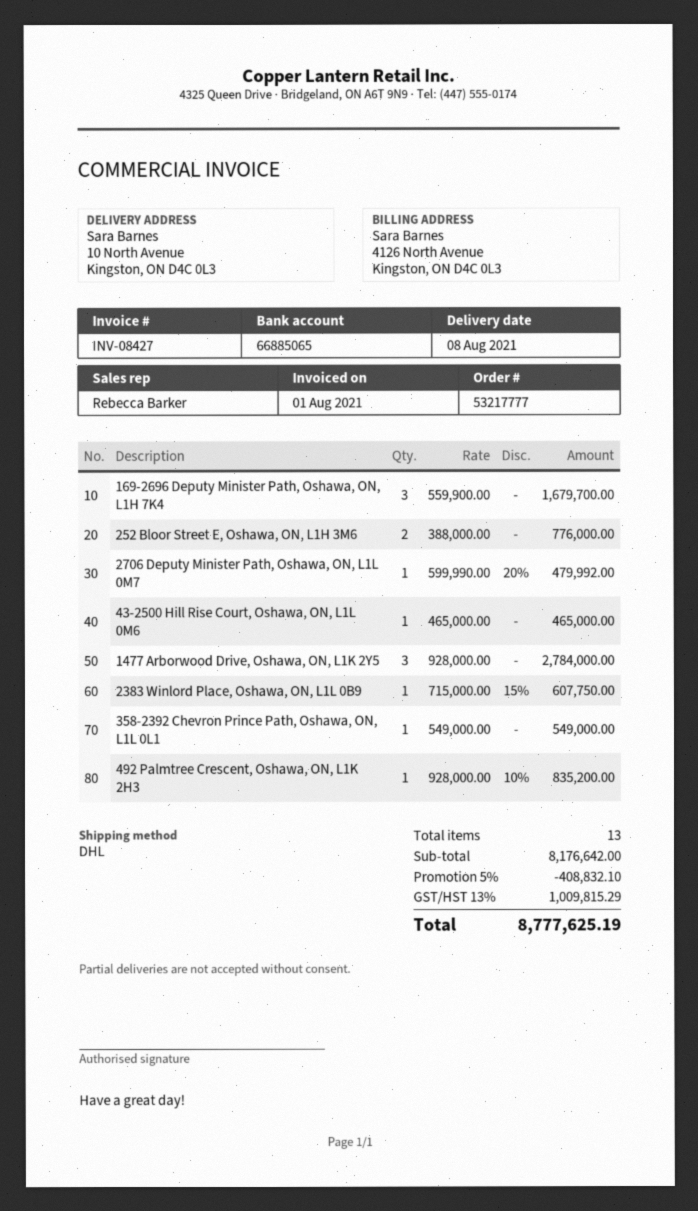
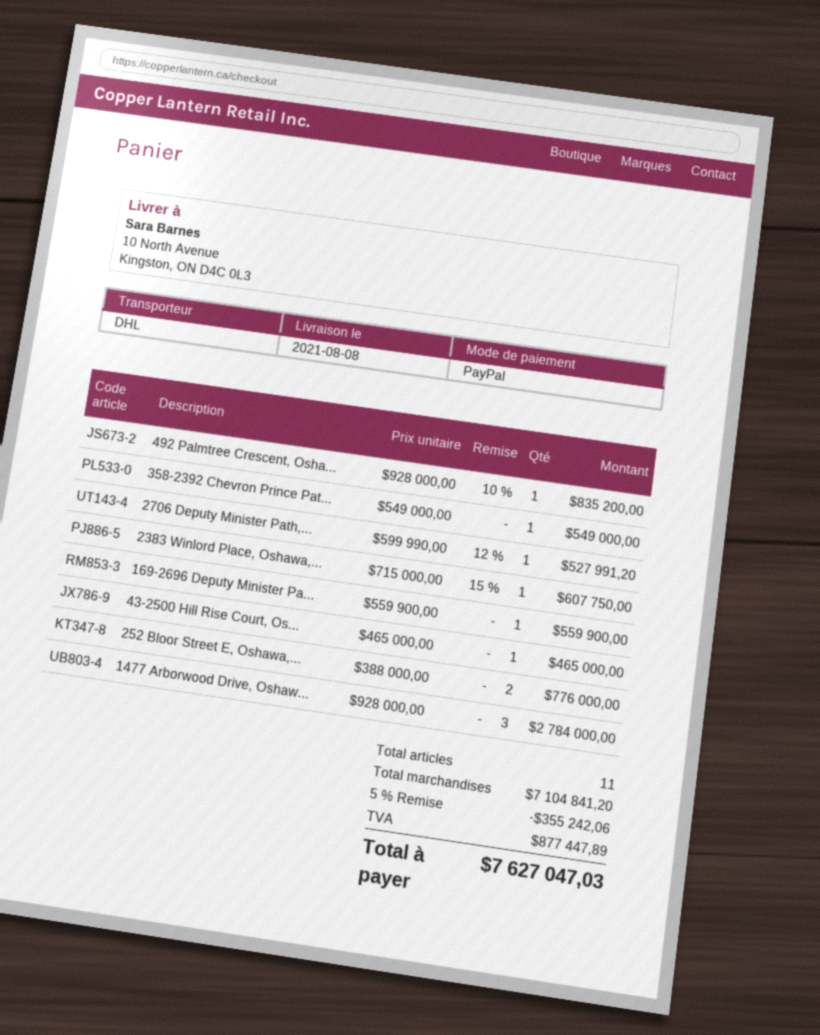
169-2696 Deputy Minister Path, Oshawa, ON, L1H 7K4: 3 x 559900.00 = 1679700.00 -> 1 x 559900.00 = 559900.00
2706 Deputy Minister Path, Oshawa, ON, L1L 0M7: 1 x 599990.00 - 20% = 479992.00 -> 1 x 599990.00 - 12% = 527991.20
total quantity: 13 -> 11
subtotal: 8176642.00 -> 7104841.20
discount: 5% = 408832.10 -> 5% = 355242.06
tax: 1009815.29 -> 877447.89
total: 8777625.19 -> 7627047.03

